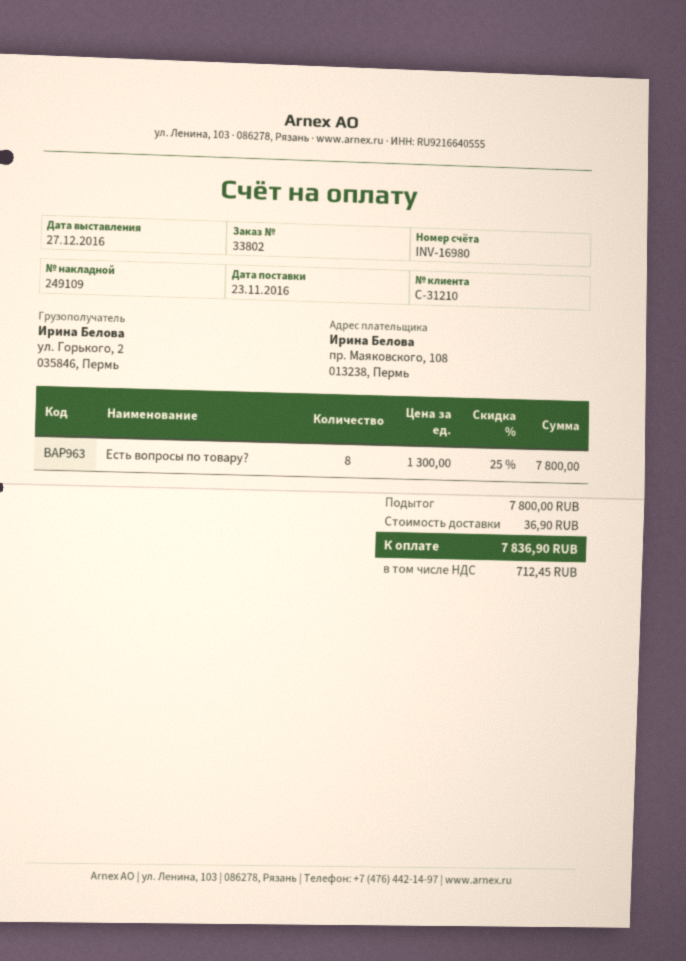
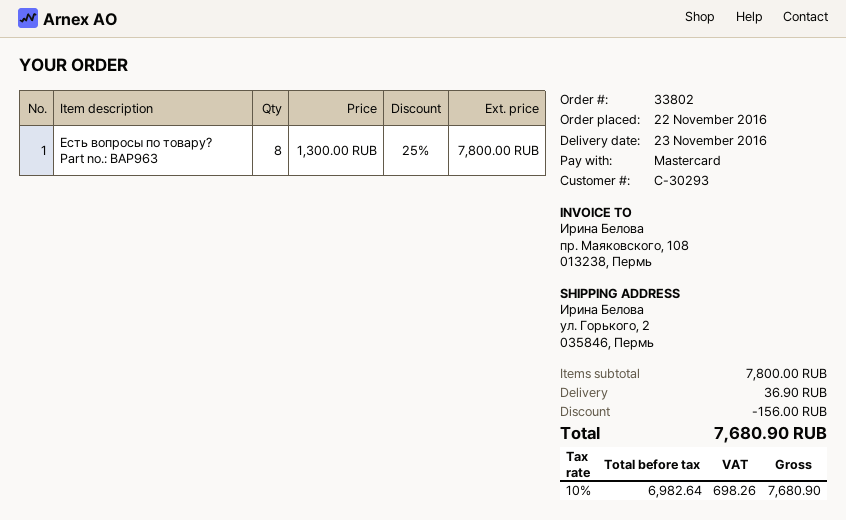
customer number: C-31210 -> C-30293
discount: none -> 156.00
tax: 712.45 -> 698.26
total: 7836.90 -> 7680.90

